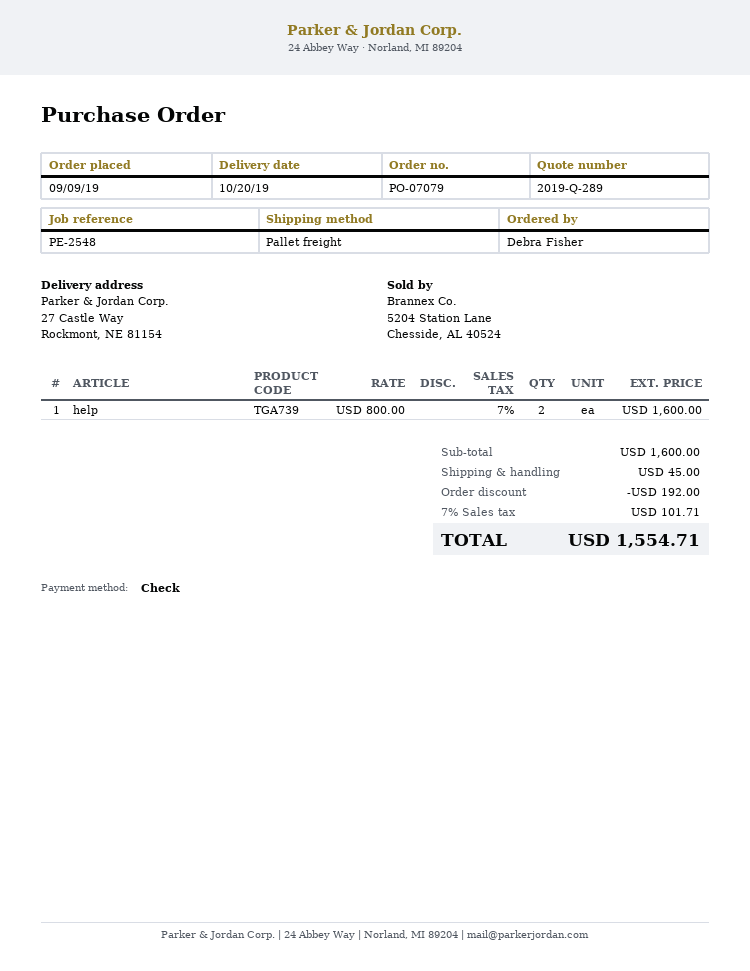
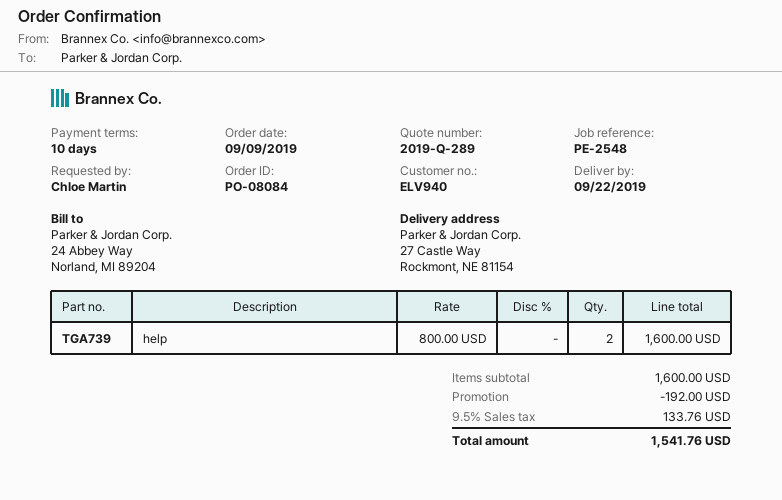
order number: PO-07079 -> PO-08084
delivery date: 2019-10-20 -> 2019-09-22
ordered by: Debra Fisher -> Chloe Martin
shipping: 45.00 -> none
tax: 7% = 101.71 -> 9.5% = 133.76
total: 1554.71 -> 1541.76

